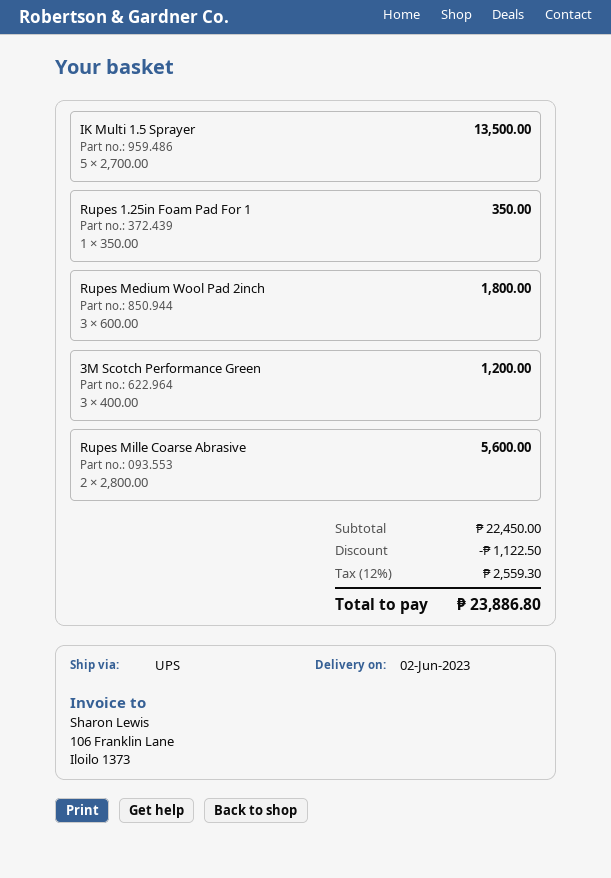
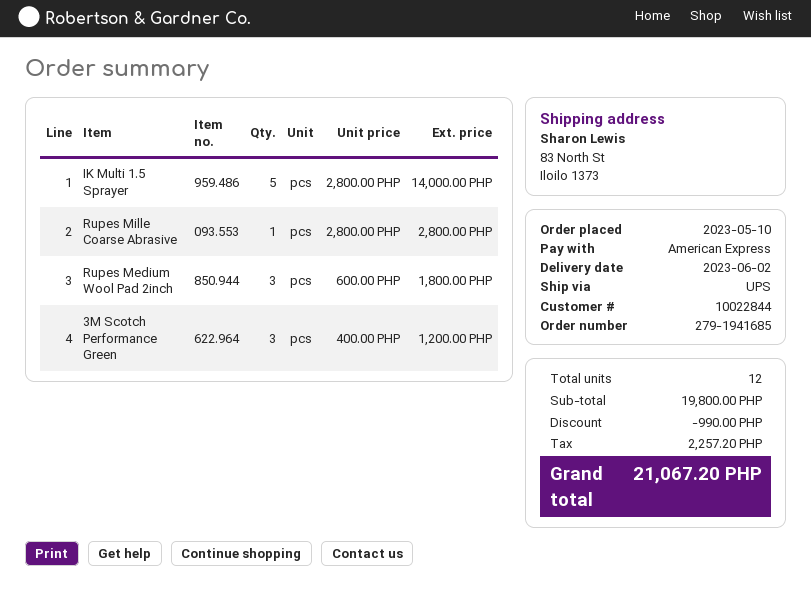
IK Multi 1.5 Sprayer: 5 x 2700.00 = 13500.00 -> 5 x 2800.00 = 14000.00
Rupes 1.25in Foam Pad For 1: 1 x 350.00 = 350.00 -> none
Rupes Mille Coarse Abrasive: 2 x 2800.00 = 5600.00 -> 1 x 2800.00 = 2800.00
subtotal: 22450.00 -> 19800.00
discount: 1122.50 -> 990.00
tax: 2559.30 -> 2257.20
total: 23886.80 -> 21067.20

